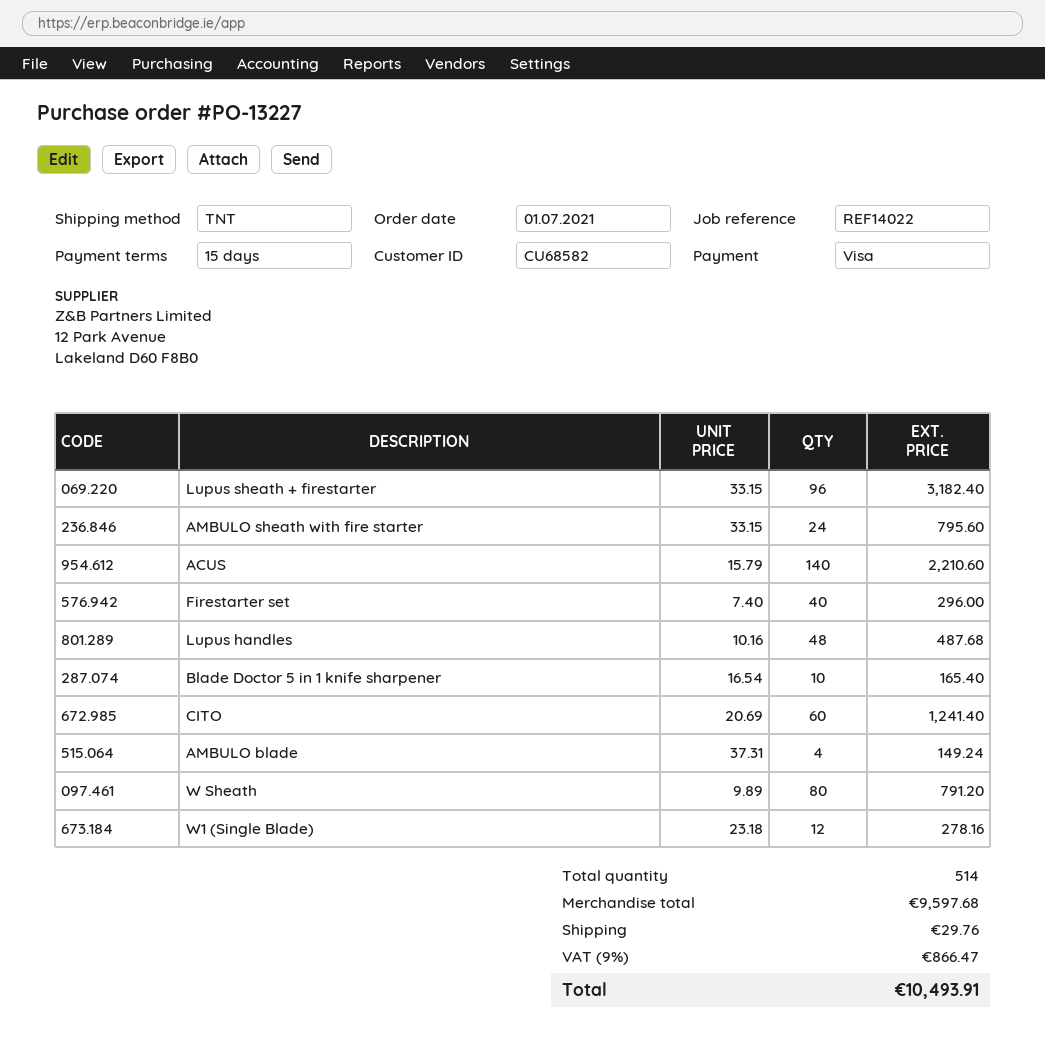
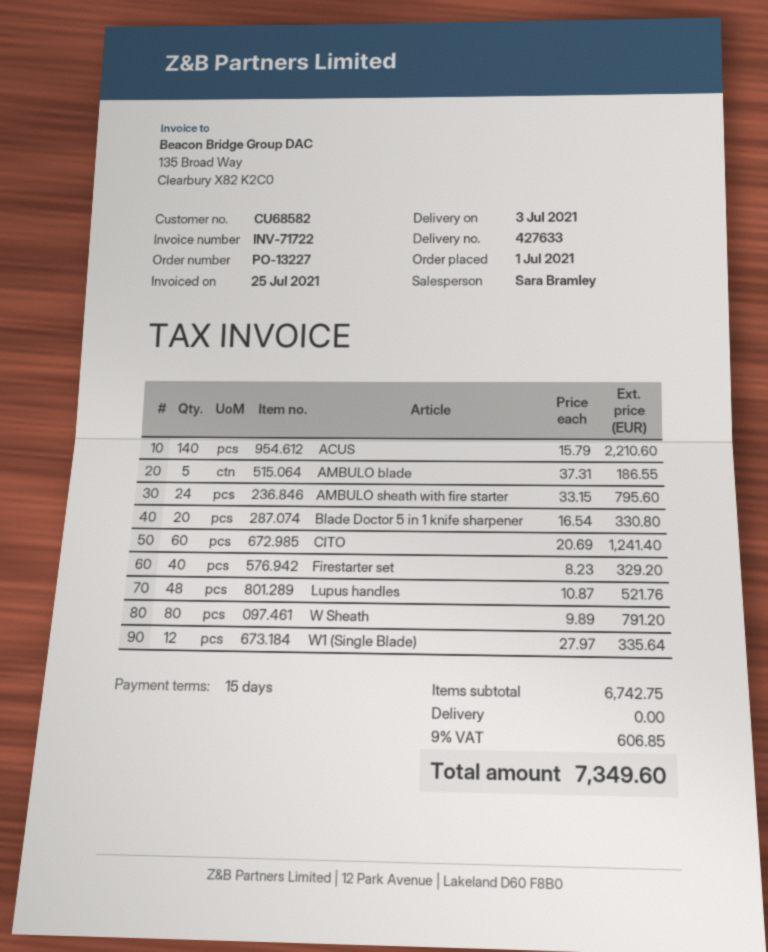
Lupus sheath + firestarter: 96 x 33.15 = 3182.40 -> none
Firestarter set: 40 x 7.40 = 296.00 -> 40 x 8.23 = 329.20
Lupus handles: 48 x 10.16 = 487.68 -> 48 x 10.87 = 521.76
Blade Doctor 5 in 1 knife sharpener: 10 x 16.54 = 165.40 -> 20 x 16.54 = 330.80
AMBULO blade: 4 x 37.31 = 149.24 -> 5 x 37.31 = 186.55
W1 (Single Blade): 12 x 23.18 = 278.16 -> 12 x 27.97 = 335.64
subtotal: 9597.68 -> 6742.75
shipping: 29.76 -> 0.00
tax: 9% = 866.47 -> 9% = 606.85
total: 10493.91 -> 7349.60

